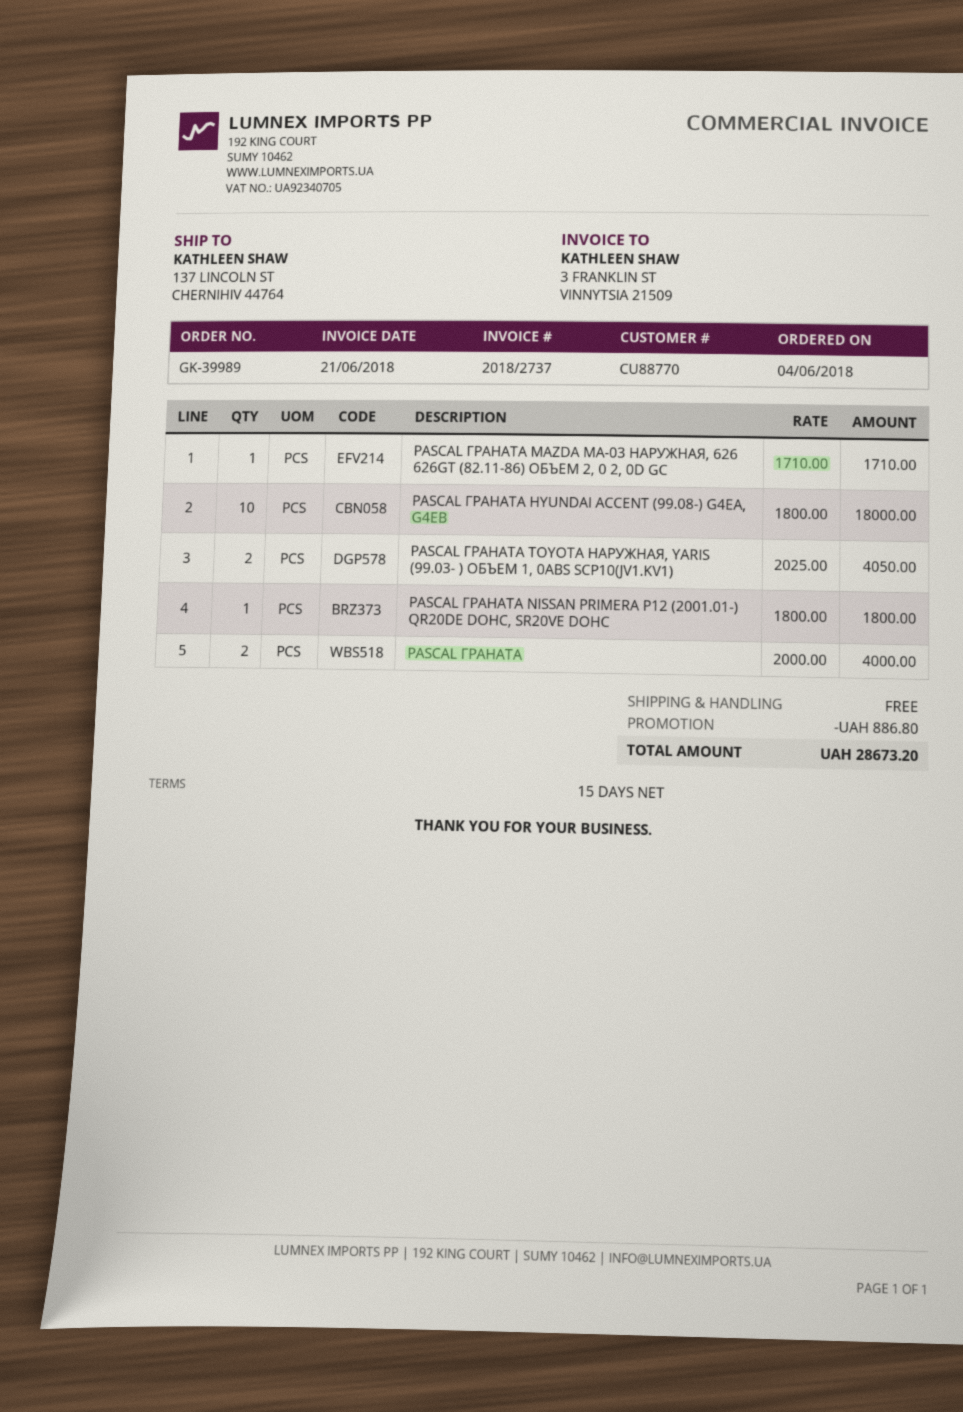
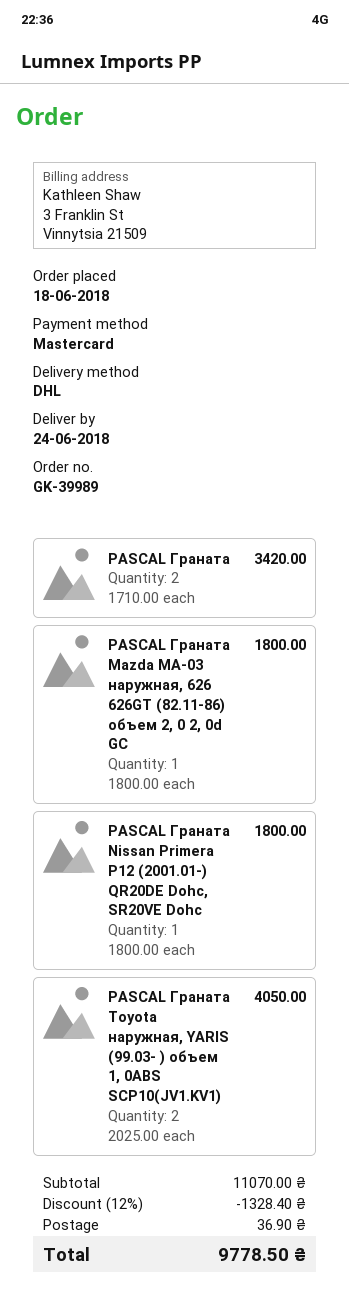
order date: 2018-06-04 -> 2018-06-18
PASCAL ГРАНАТА MAZDA MA-03 НАРУЖНАЯ, 626 626GT (82.11-86) ОБЪЕМ 2, 0 2, 0D GC: 1 x 1710.00 = 1710.00 -> 1 x 1800.00 = 1800.00
PASCAL ГРАНАТА HYUNDAI ACCENT (99.08-) G4EA, G4EB: 10 x 1800.00 = 18000.00 -> none
PASCAL ГРАНАТА: 2 x 2000.00 = 4000.00 -> 2 x 1710.00 = 3420.00
discount: 886.80 -> 1328.40
shipping: 0.00 -> 36.90
total: 28673.20 -> 9778.50

